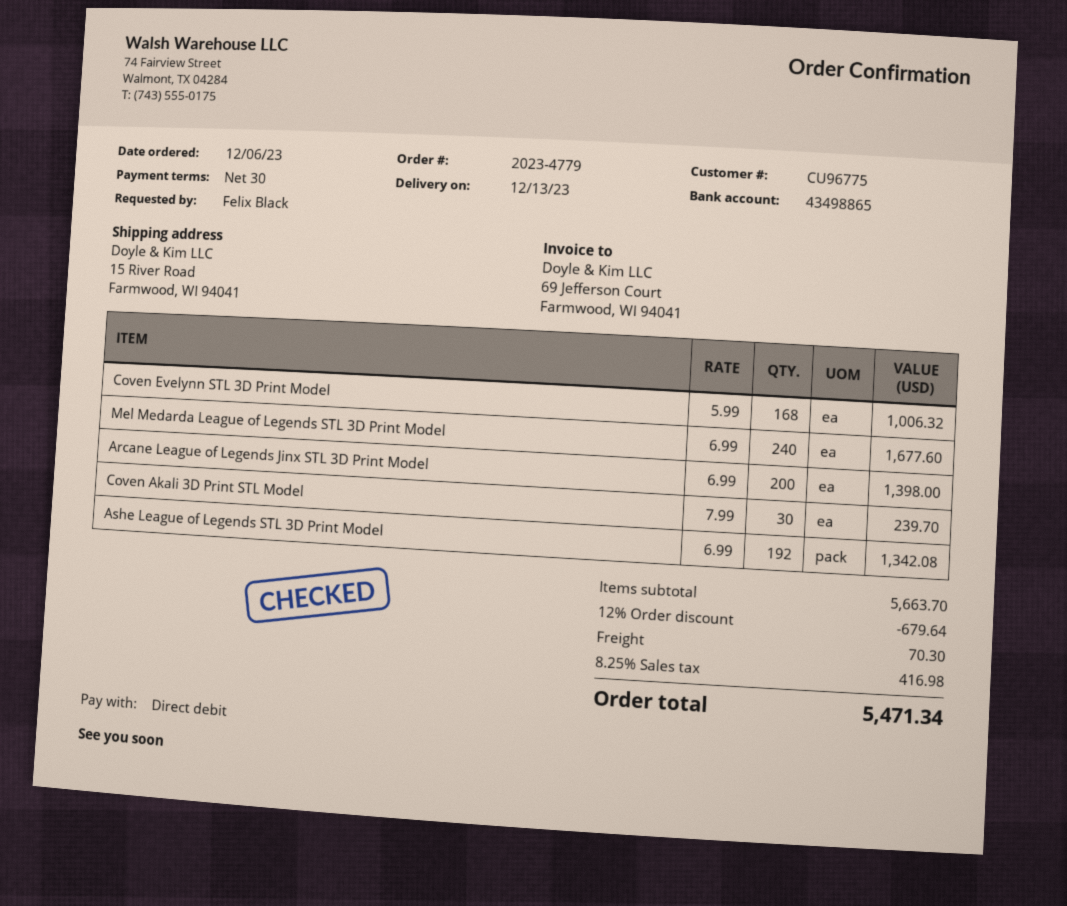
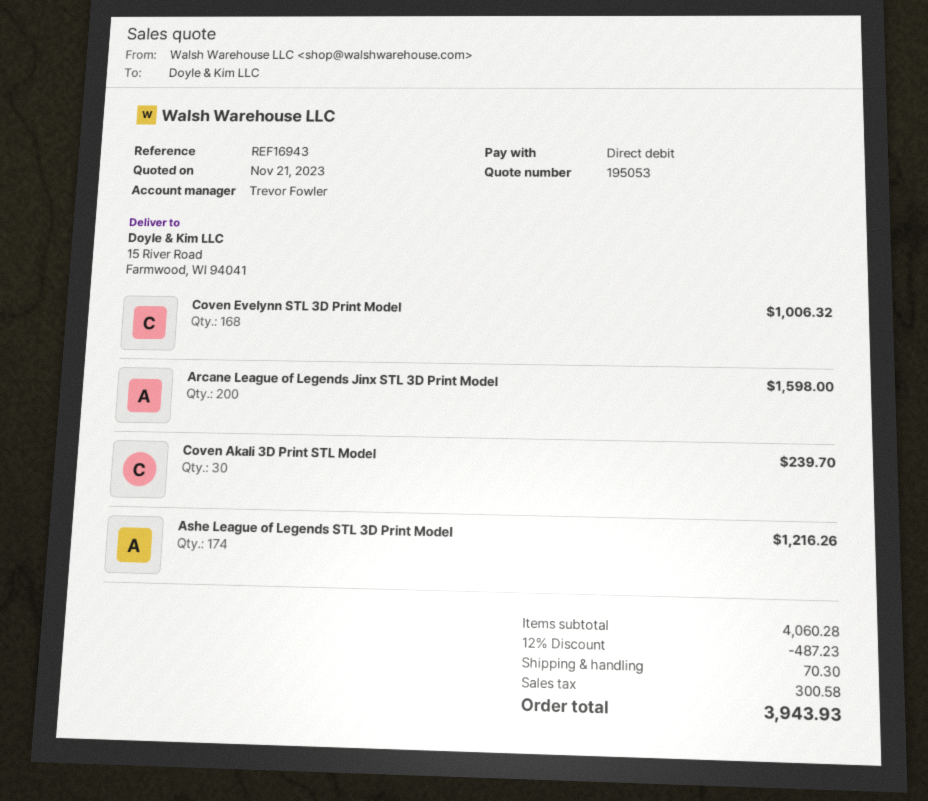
Mel Medarda League of Legends STL 3D Print Model: 240 for 1677.60 -> none
Arcane League of Legends Jinx STL 3D Print Model: 200 for 1398.00 -> 200 for 1598.00
Ashe League of Legends STL 3D Print Model: 192 for 1342.08 -> 174 for 1216.26
subtotal: 5663.70 -> 4060.28
discount: 12% = 679.64 -> 12% = 487.23
tax: 416.98 -> 300.58
total: 5471.34 -> 3943.93

